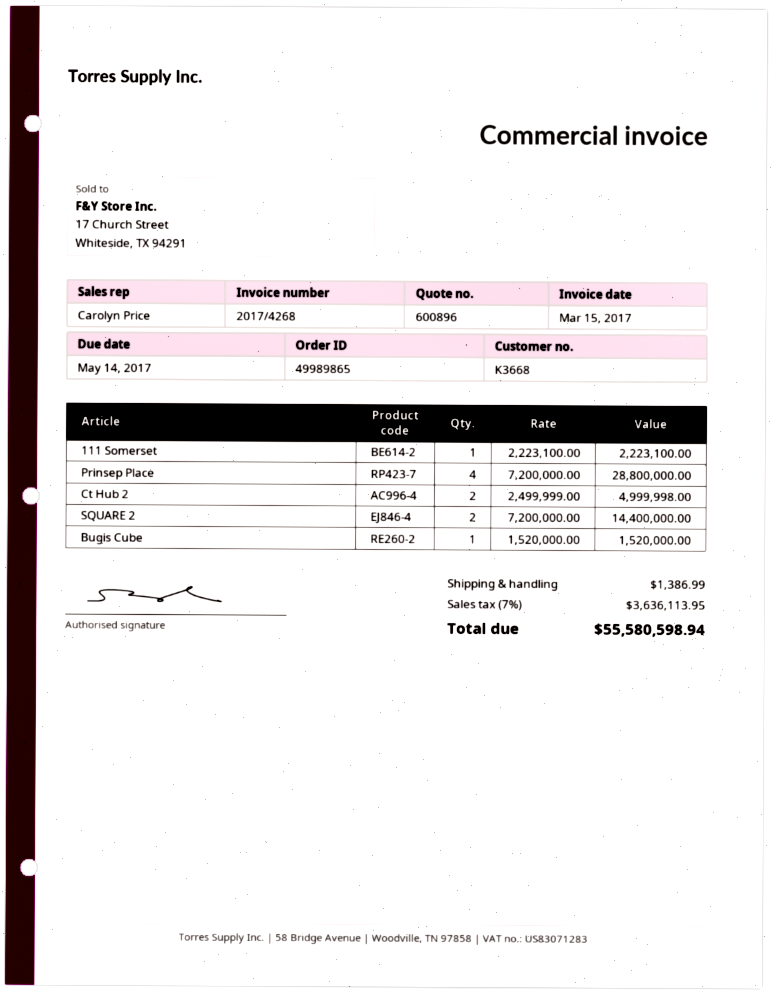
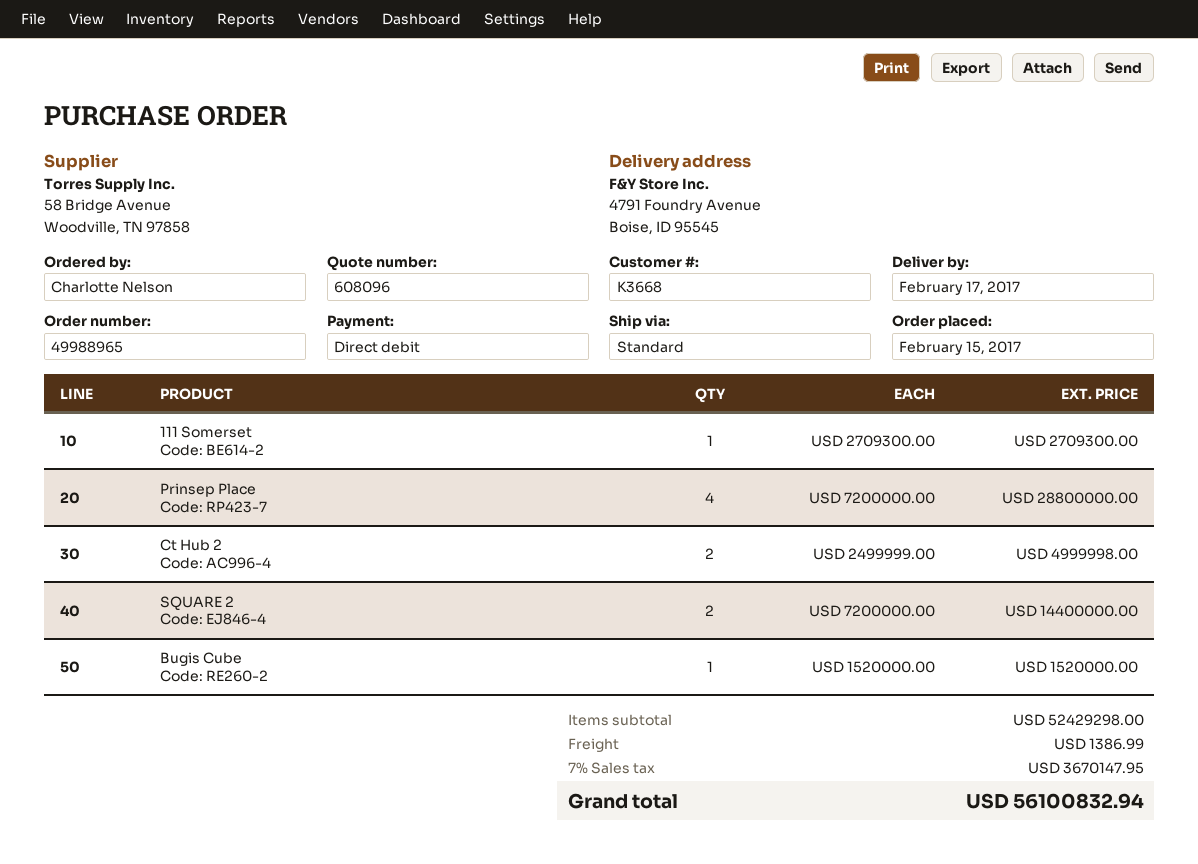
quote number: 600896 -> 608096
order number: 49989865 -> 49988965
111 Somerset: 1 x 2223100.00 = 2223100.00 -> 1 x 2709300.00 = 2709300.00
tax: 7% = 3636113.95 -> 7% = 3670147.95
total: 55580598.94 -> 56100832.94

